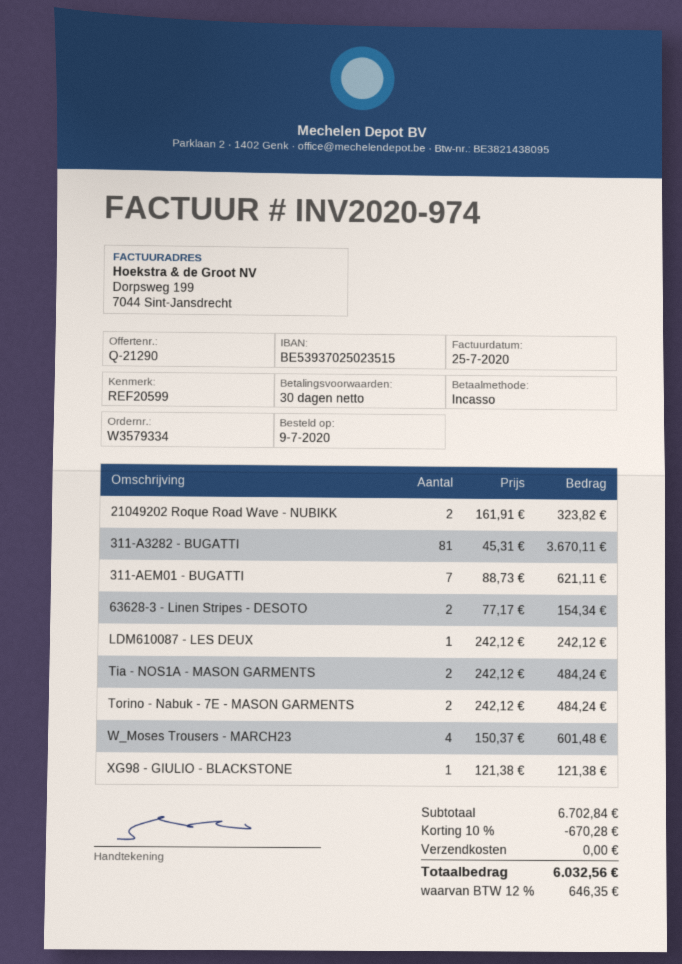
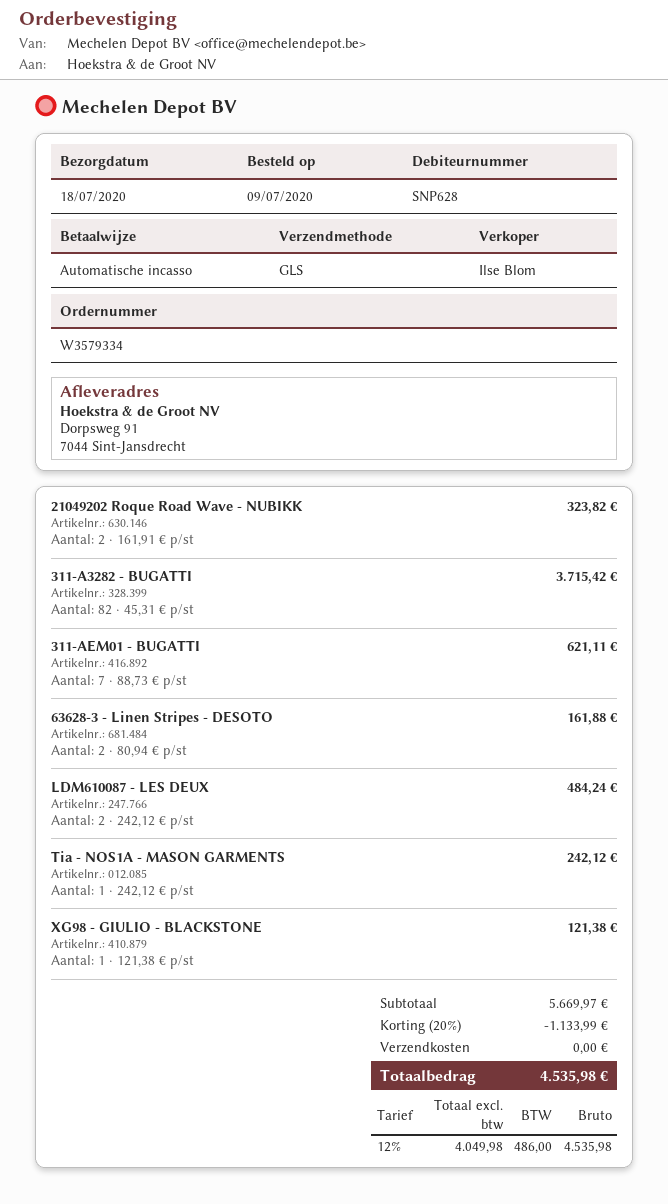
311-A3282 - BUGATTI: 81 x 45.31 = 3670.11 -> 82 x 45.31 = 3715.42
63628-3 - Linen Stripes - DESOTO: 2 x 77.17 = 154.34 -> 2 x 80.94 = 161.88
LDM610087 - LES DEUX: 1 x 242.12 = 242.12 -> 2 x 242.12 = 484.24
Tia - NOS1A - MASON GARMENTS: 2 x 242.12 = 484.24 -> 1 x 242.12 = 242.12
Torino - Nabuk - 7E - MASON GARMENTS: 2 x 242.12 = 484.24 -> none
W_Moses Trousers - MARCH23: 4 x 150.37 = 601.48 -> none
subtotal: 6702.84 -> 5669.97
discount: 10% = 670.28 -> 20% = 1133.99
tax: 12% = 646.35 -> 12% = 486.00
total: 6032.56 -> 4535.98

